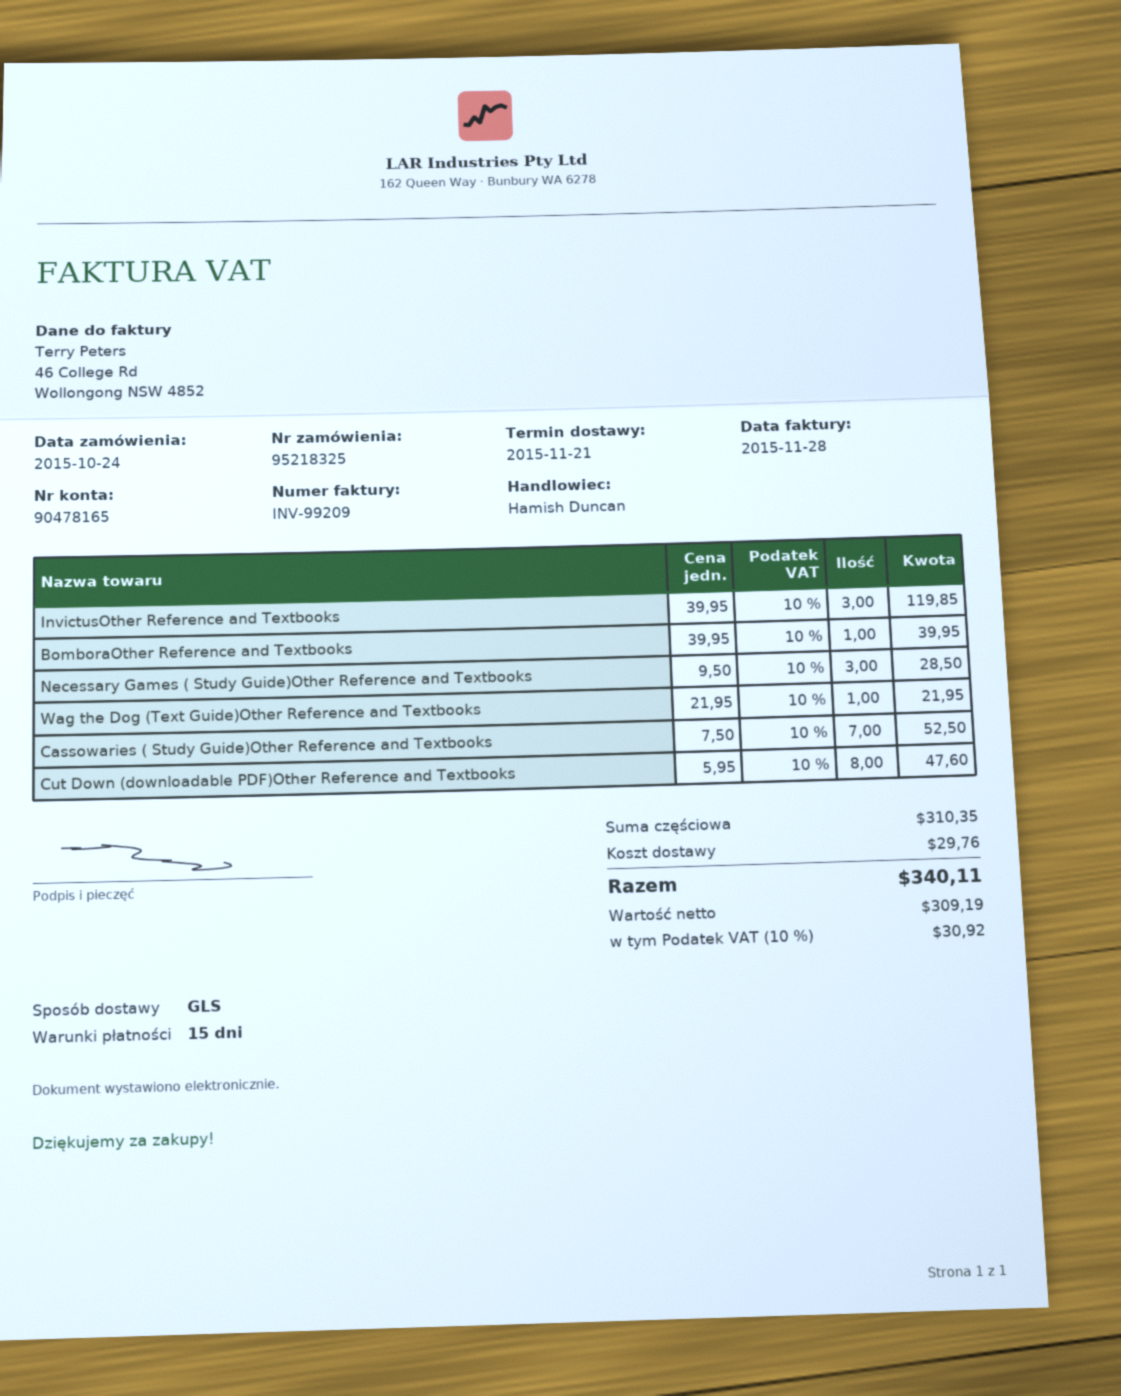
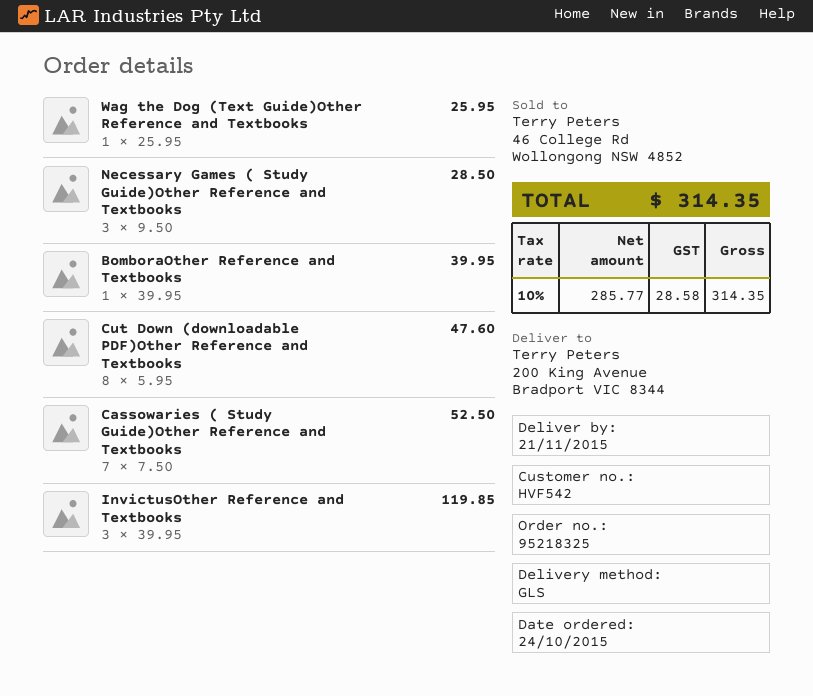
Wag the Dog (Text Guide)Other Reference and Textbooks: 1 x 21.95 = 21.95 -> 1 x 25.95 = 25.95
shipping: 29.76 -> none
net: 309.19 -> 285.77
tax: 10% = 30.92 -> 10% = 28.58
total: 340.11 -> 314.35

